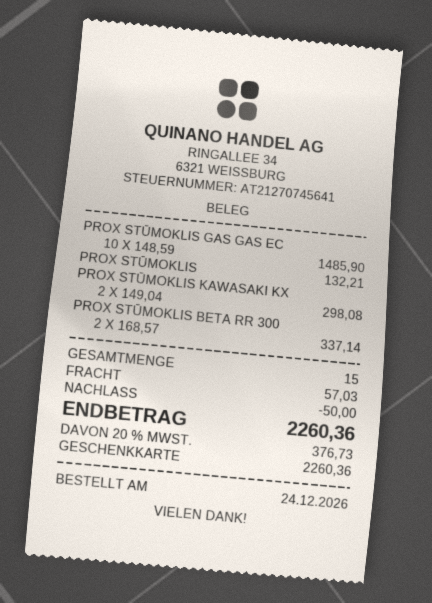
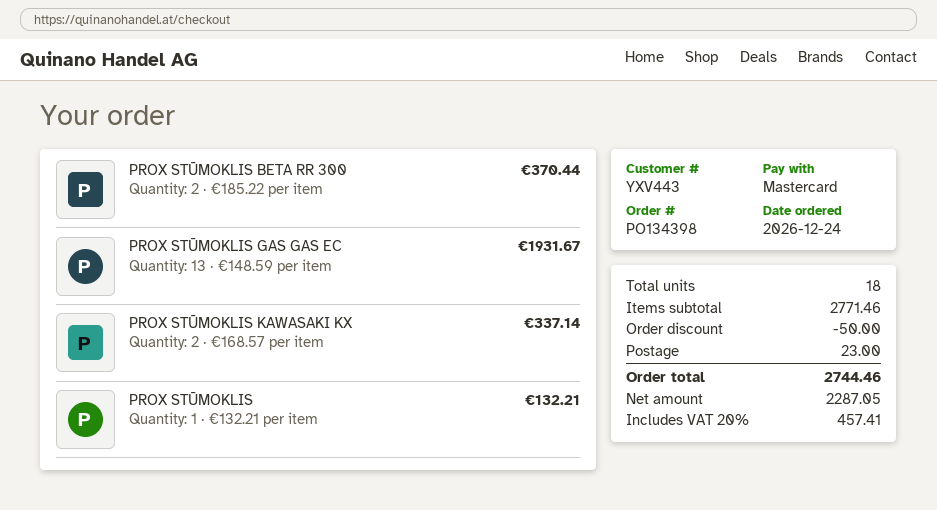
payment method: gift card -> Mastercard
PROX STŪMOKLIS GAS GAS EC: 10 x 148.59 = 1485.90 -> 13 x 148.59 = 1931.67
PROX STŪMOKLIS KAWASAKI KX: 2 x 149.04 = 298.08 -> 2 x 168.57 = 337.14
PROX STŪMOKLIS BETA RR 300: 2 x 168.57 = 337.14 -> 2 x 185.22 = 370.44
total quantity: 15 -> 18
shipping: 57.03 -> 23.00
tax: 20% = 376.73 -> 20% = 457.41
total: 2260.36 -> 2744.46

